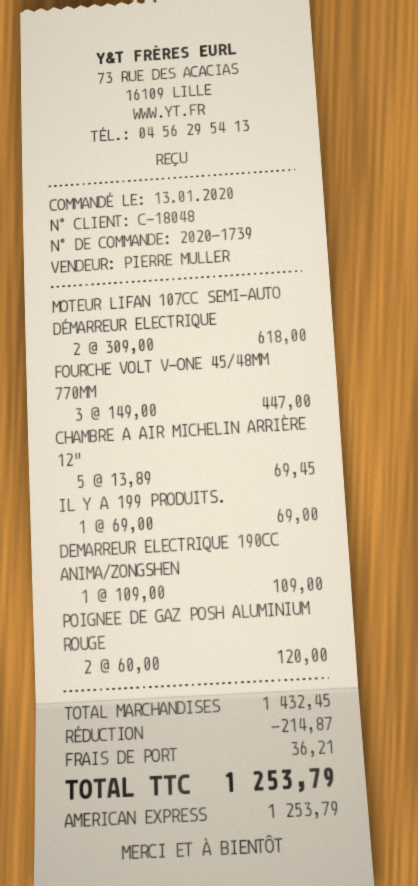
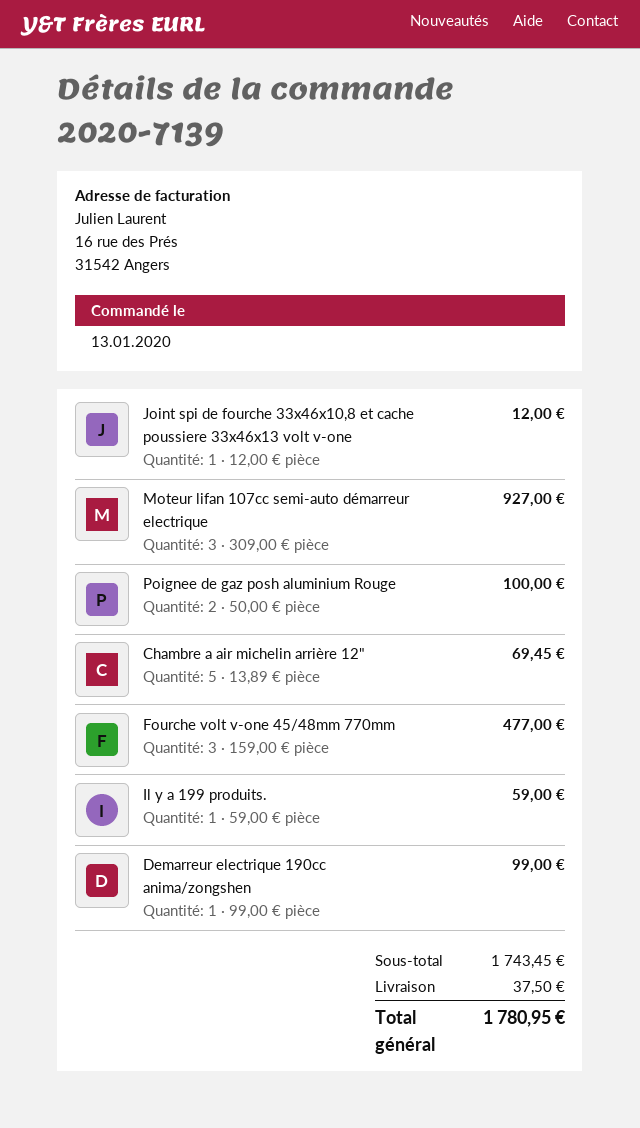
order number: 2020-1739 -> 2020-7139
MOTEUR LIFAN 107CC SEMI-AUTO DÉMARREUR ELECTRIQUE: 2 x 309.00 = 618.00 -> 3 x 309.00 = 927.00
FOURCHE VOLT V-ONE 45/48MM 770MM: 3 x 149.00 = 447.00 -> 3 x 159.00 = 477.00
IL Y A 199 PRODUITS.: 1 x 69.00 = 69.00 -> 1 x 59.00 = 59.00
DEMARREUR ELECTRIQUE 190CC ANIMA/ZONGSHEN: 1 x 109.00 = 109.00 -> 1 x 99.00 = 99.00
POIGNEE DE GAZ POSH ALUMINIUM ROUGE: 2 x 60.00 = 120.00 -> 2 x 50.00 = 100.00
Joint spi de fourche 33x46x10,8 et cache poussiere 33x46x13 volt v-one: none -> 1 x 12.00 = 12.00
subtotal: 1432.45 -> 1743.45
discount: 214.87 -> none
shipping: 36.21 -> 37.50
total: 1253.79 -> 1780.95

